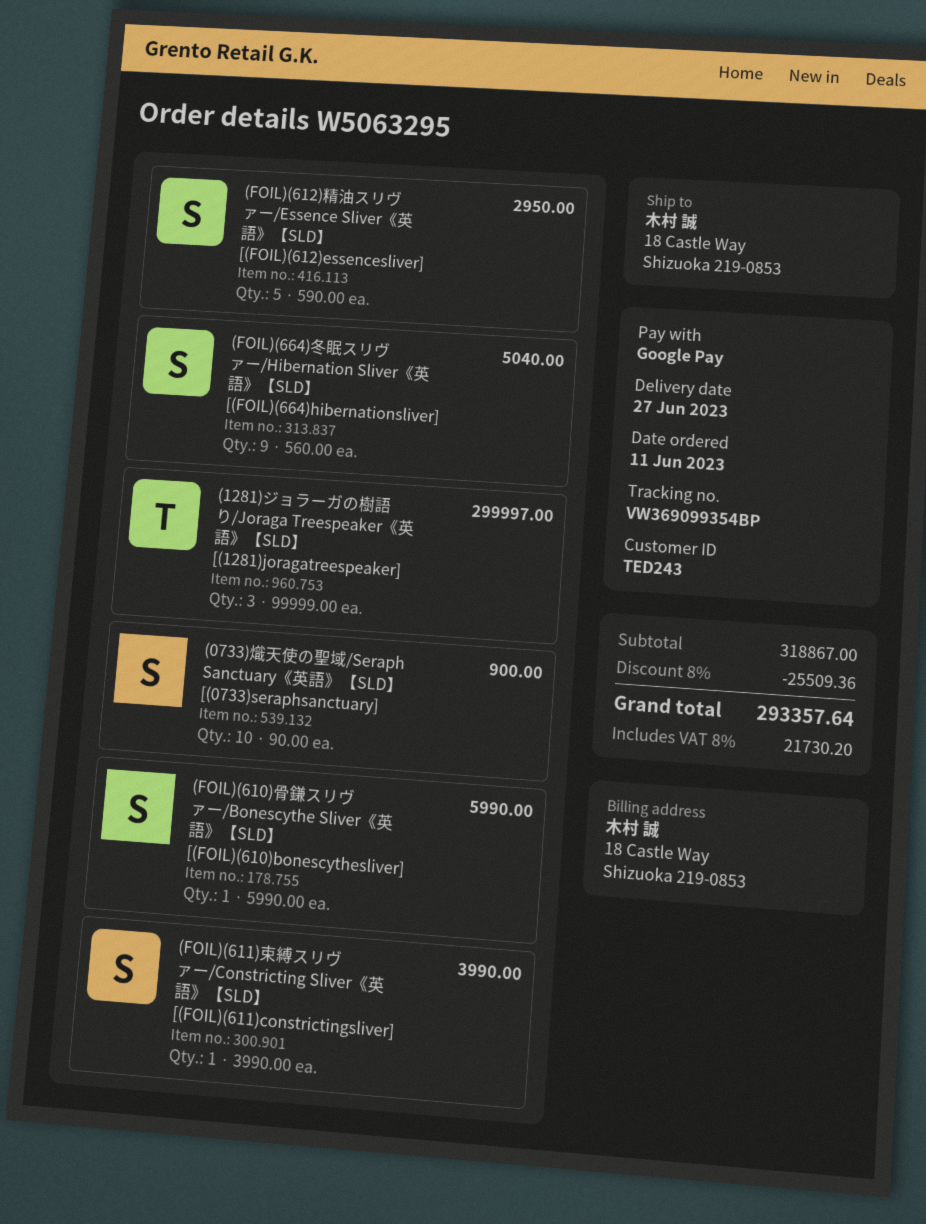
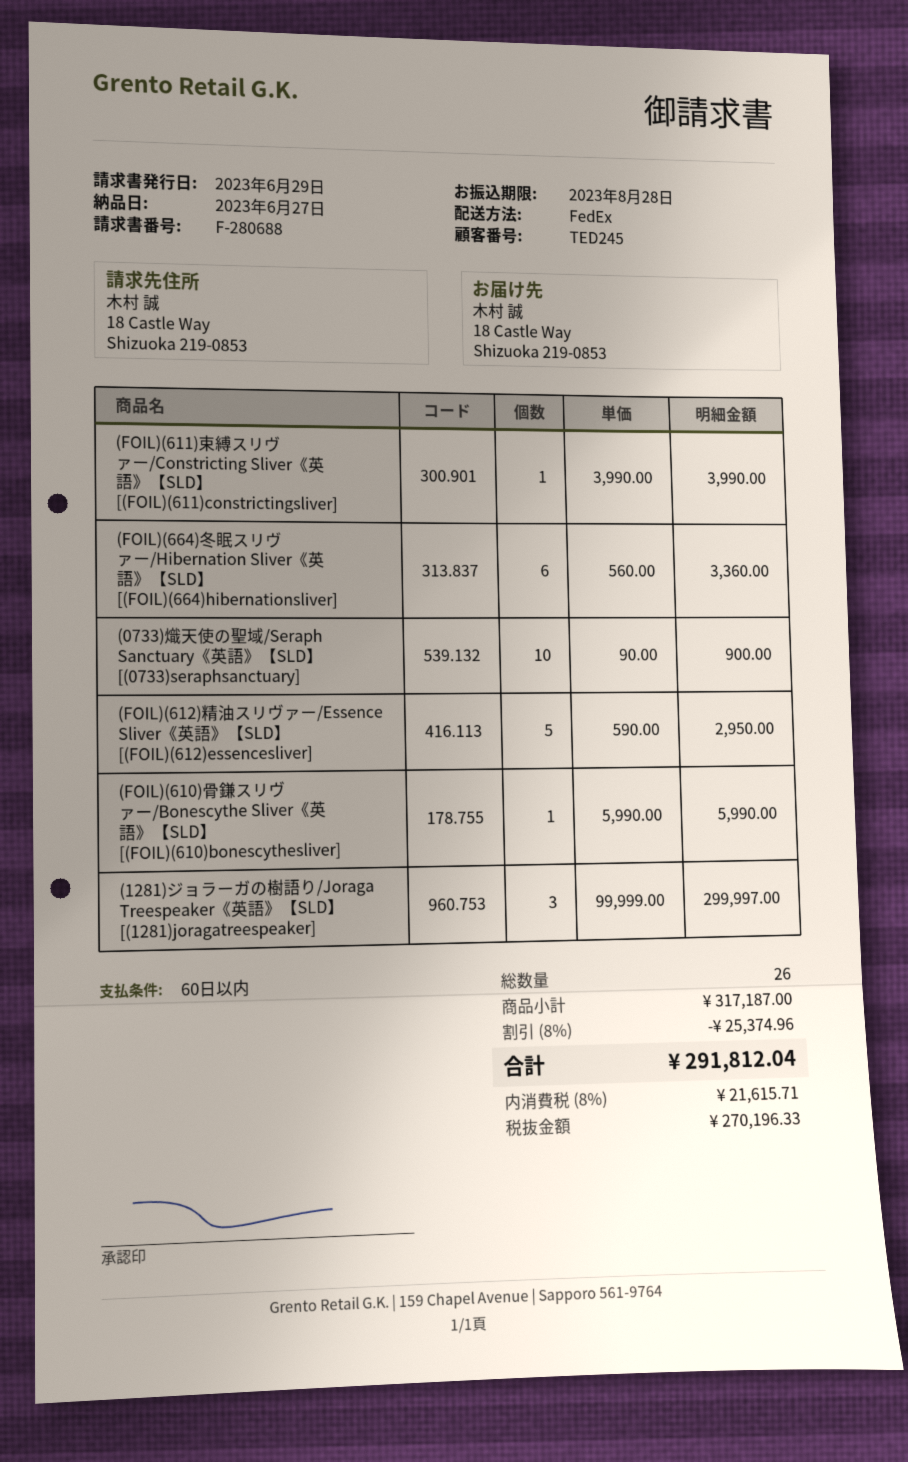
customer number: TED243 -> TED245
(FOIL)(664)冬眠スリヴァー/Hibernation Sliver《英語》【SLD】 [(FOIL)(664)hibernationsliver]: 9 x 560.00 = 5040.00 -> 6 x 560.00 = 3360.00
subtotal: 318867.00 -> 317187.00
discount: 8% = 25509.36 -> 8% = 25374.96
tax: 8% = 21730.20 -> 8% = 21615.71
total: 293357.64 -> 291812.04

